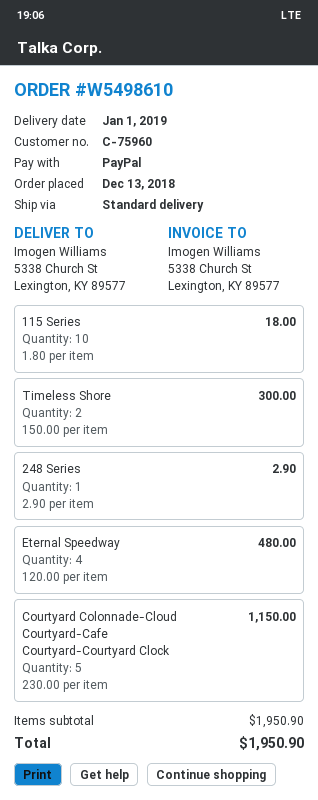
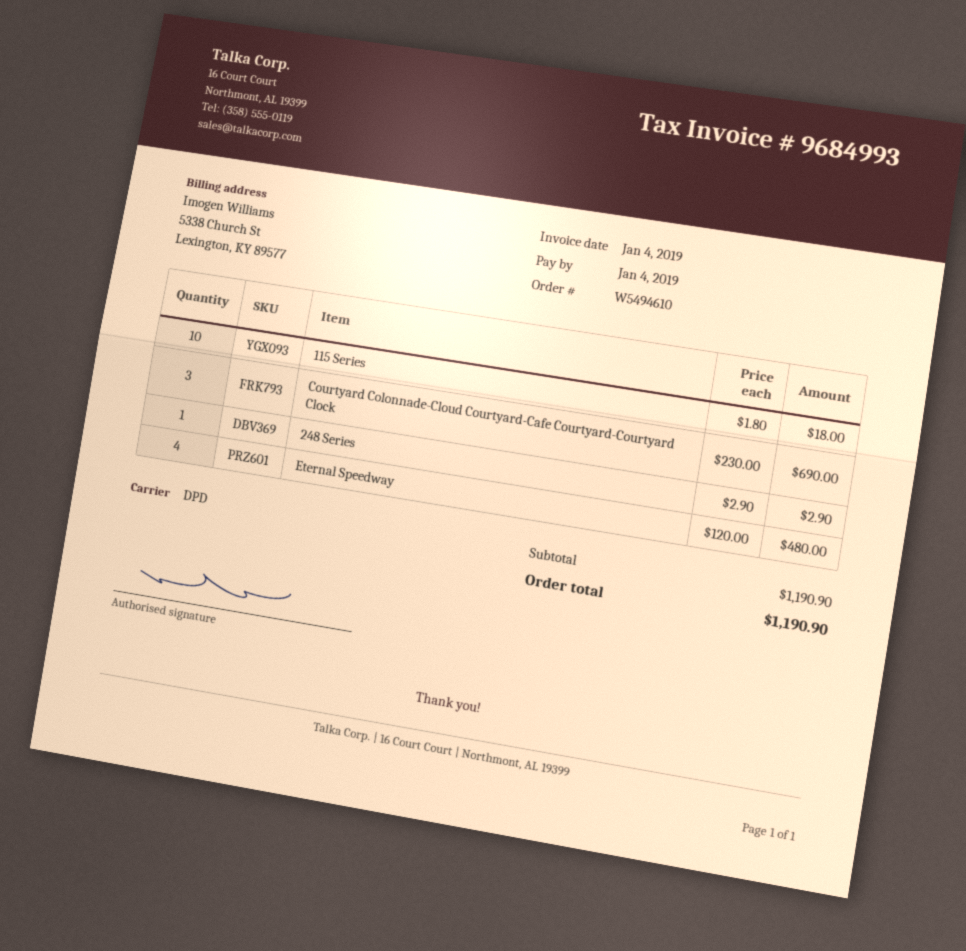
order number: W5498610 -> W5494610
shipping method: standard -> DPD
Timeless Shore: 2 x 150.00 = 300.00 -> none
Courtyard Colonnade-Cloud Courtyard-Cafe Courtyard-Courtyard Clock: 5 x 230.00 = 1150.00 -> 3 x 230.00 = 690.00
subtotal: 1950.90 -> 1190.90
total: 1950.90 -> 1190.90

